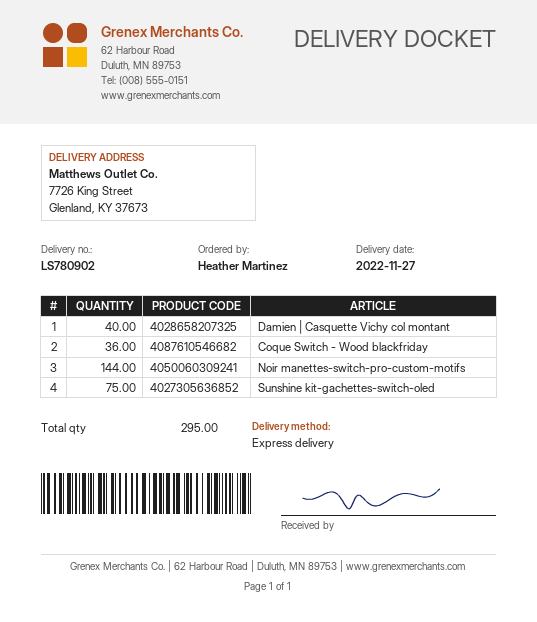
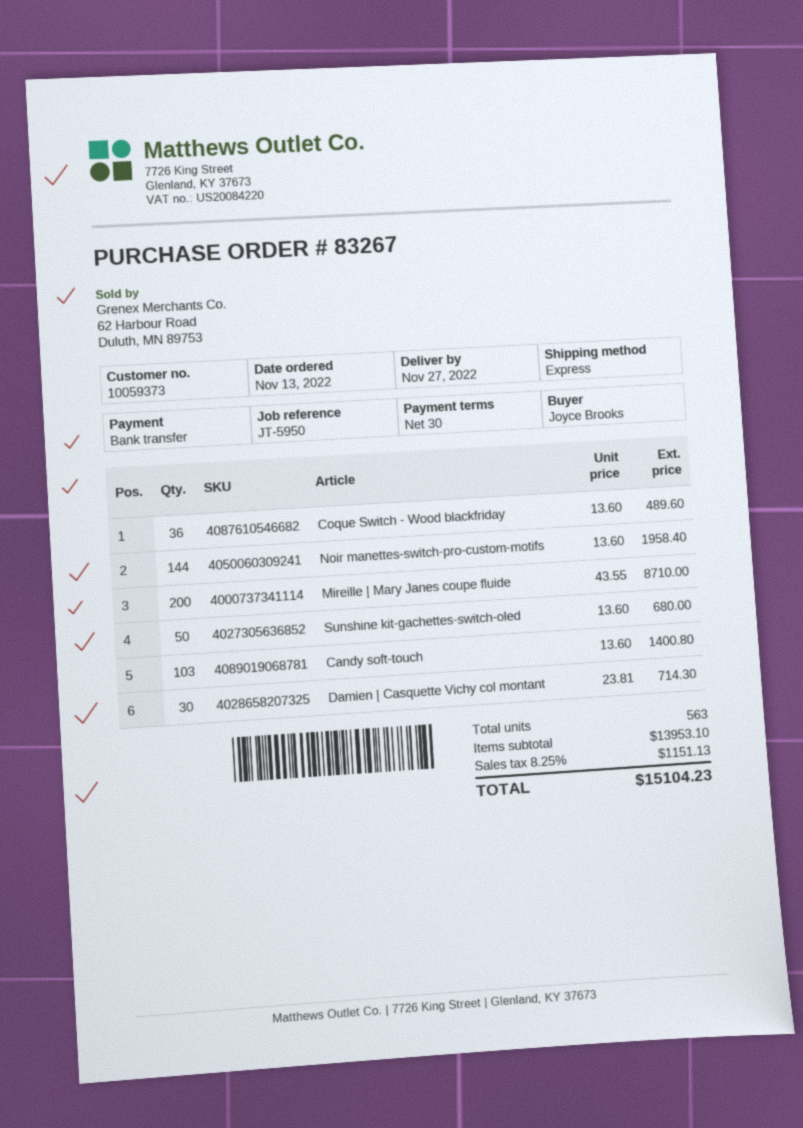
ordered by: Heather Martinez -> Joyce Brooks
Damien | Casquette Vichy col montant: 40 -> 30
Sunshine kit-gachettes-switch-oled: 75 -> 50
Mireille | Mary Janes coupe fluide: none -> 200
Candy soft-touch: none -> 103
total quantity: 295 -> 563

